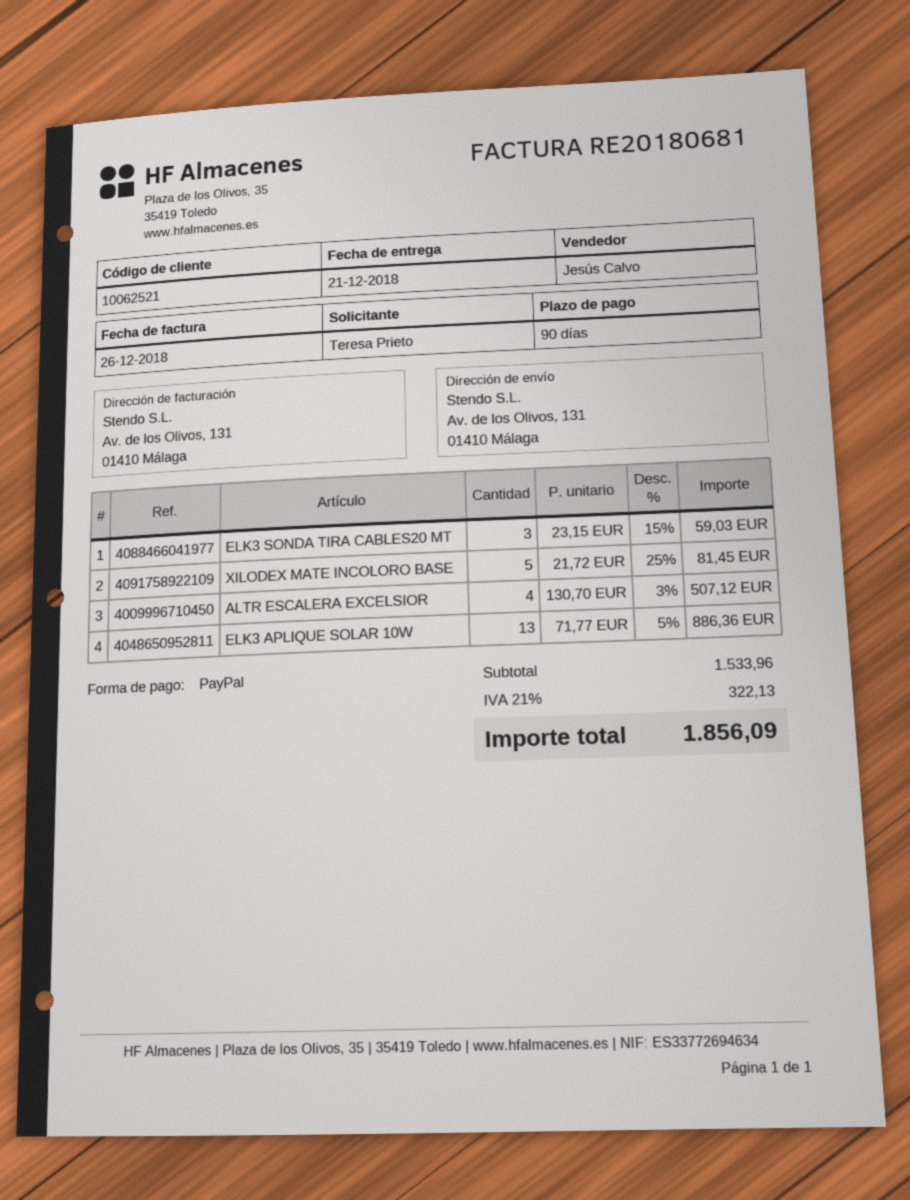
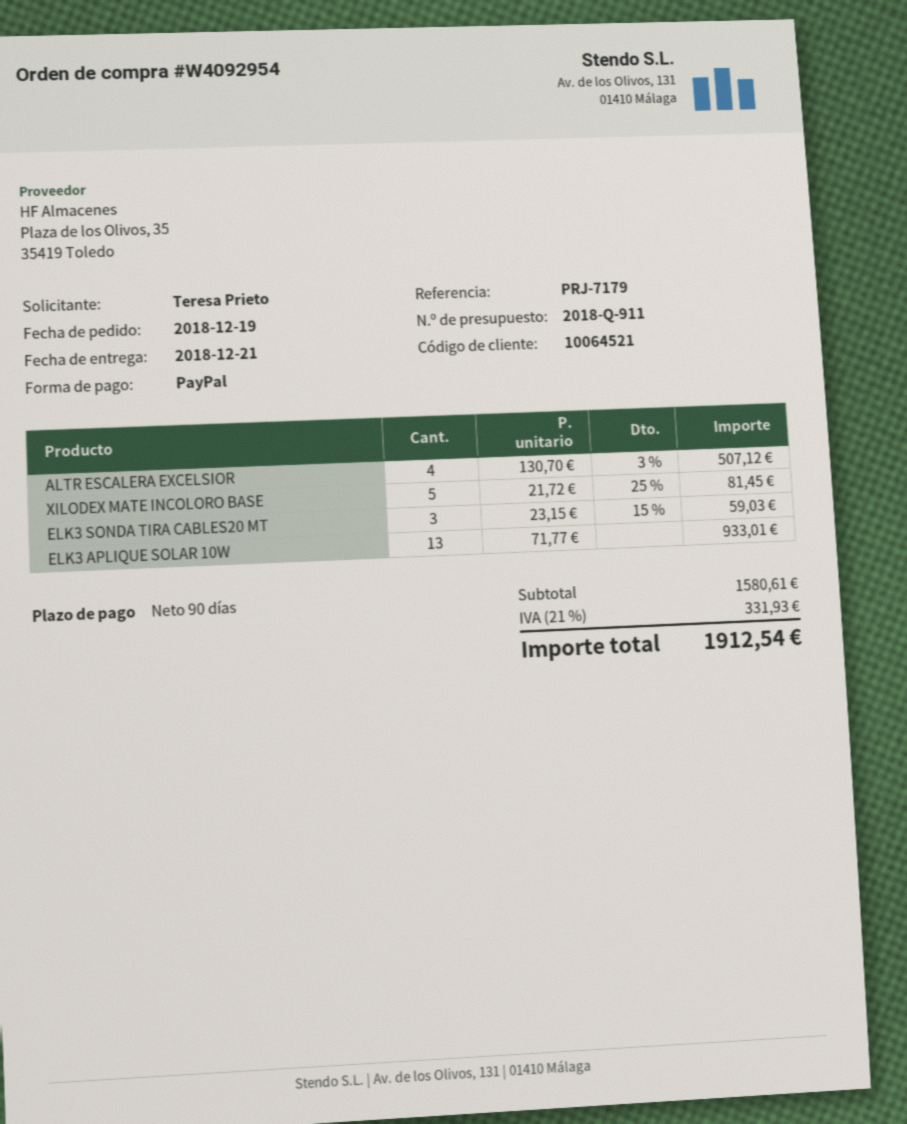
customer number: 10062521 -> 10064521
ELK3 APLIQUE SOLAR 10W: 13 x 71.77 - 5% = 886.36 -> 13 x 71.77 = 933.01
subtotal: 1533.96 -> 1580.61
tax: 21% = 322.13 -> 21% = 331.93
total: 1856.09 -> 1912.54

